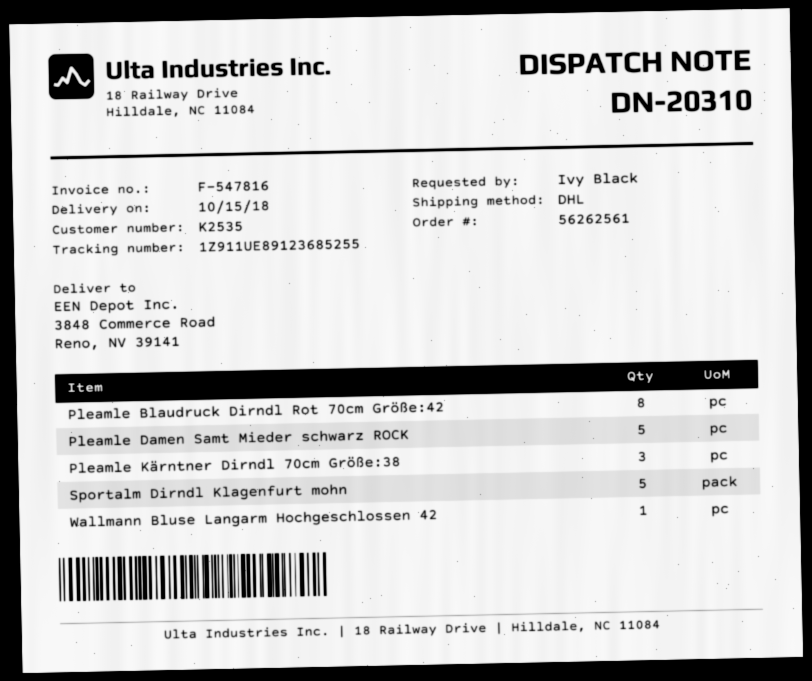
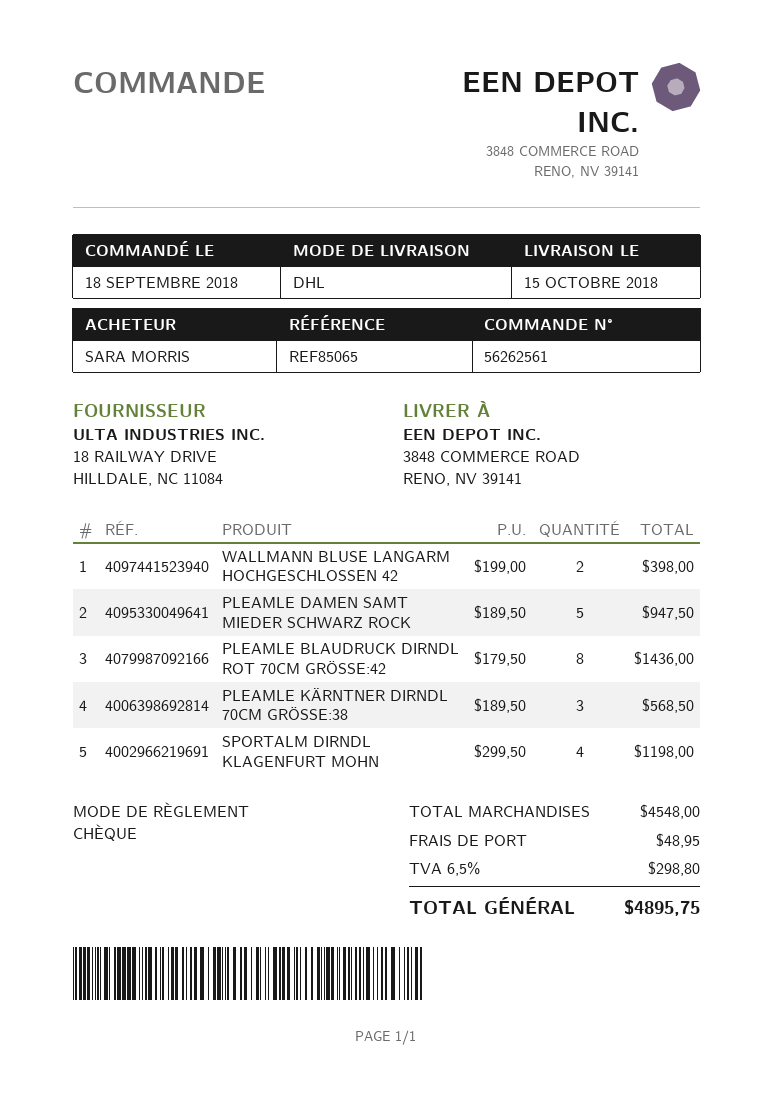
ordered by: Ivy Black -> SARA MORRIS
Sportalm Dirndl Klagenfurt mohn: 5 -> 4
Wallmann Bluse Langarm Hochgeschlossen 42: 1 -> 2

